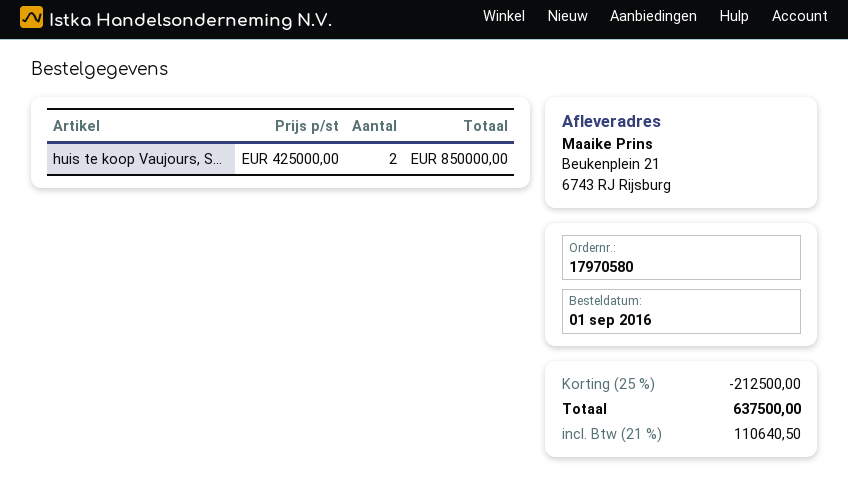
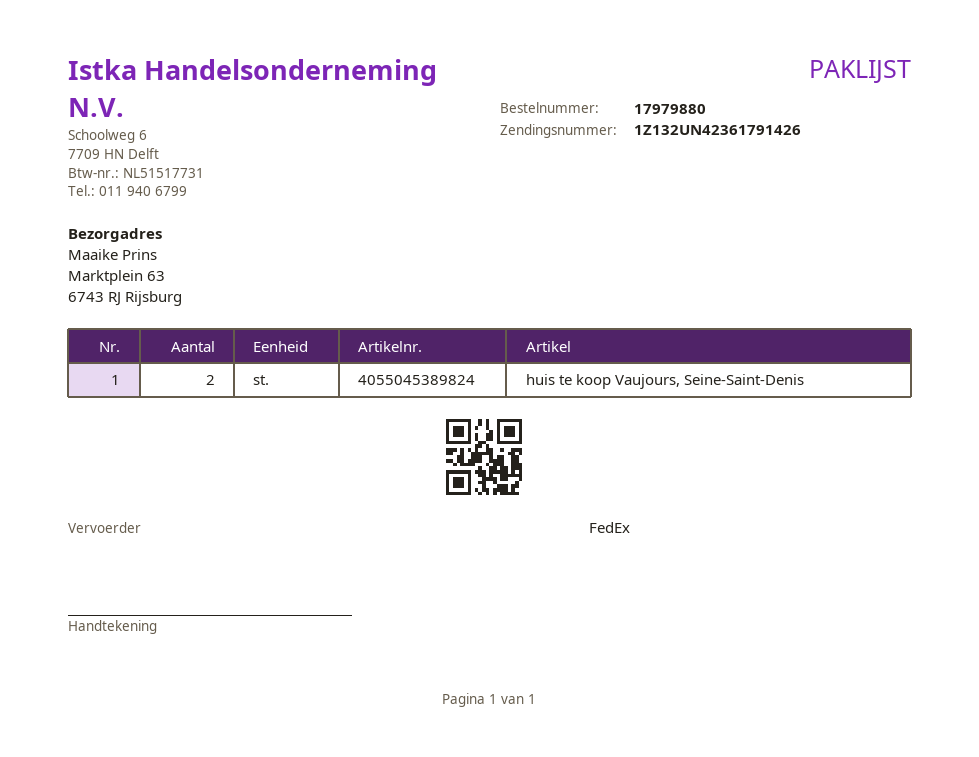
order number: 17970580 -> 17979880
ship to: Beukenplein 21, 6743 RJ Rijsburg -> Marktplein 63, 6743 RJ Rijsburg

